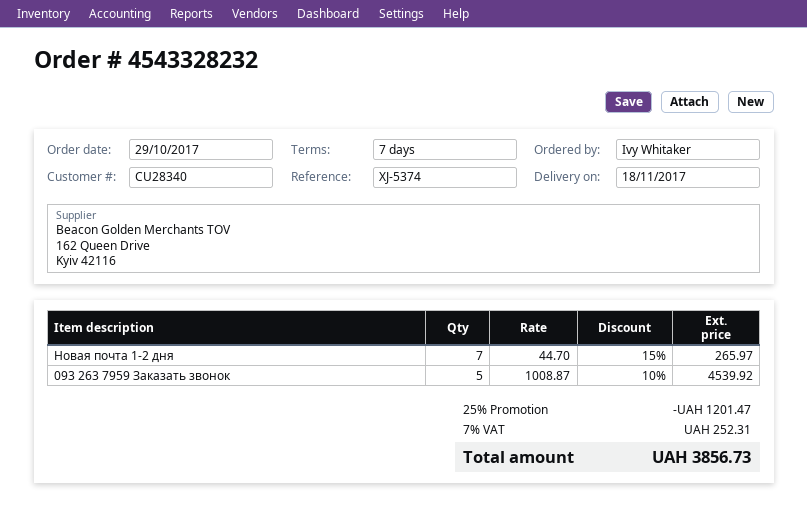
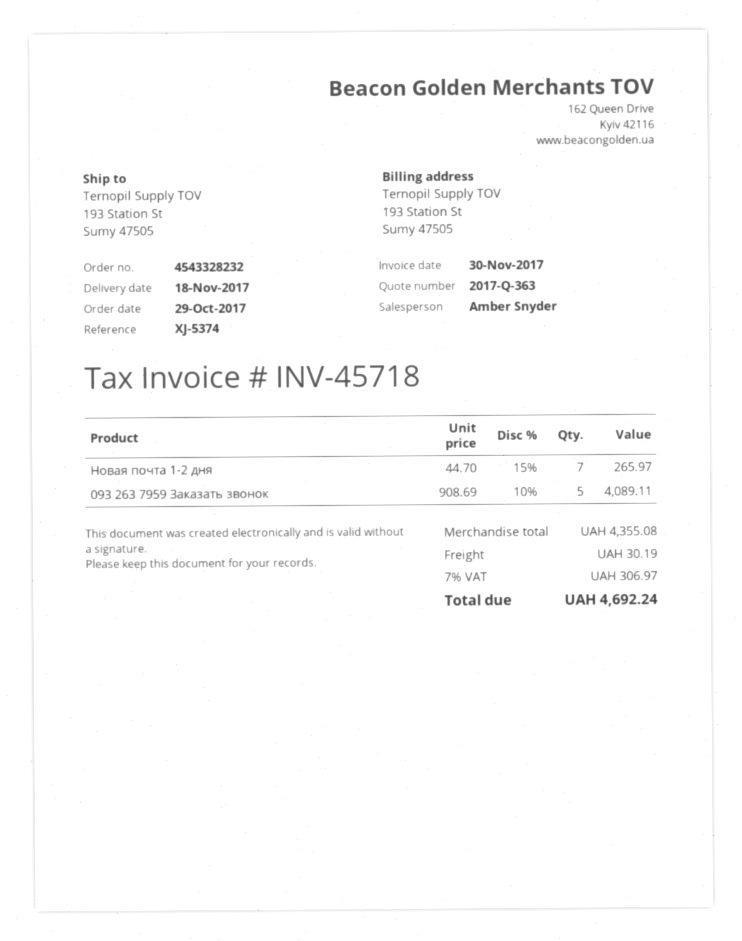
093 263 7959 Заказать звонок: 5 x 1008.87 - 10% = 4539.92 -> 5 x 908.69 - 10% = 4089.11
discount: 25% = 1201.47 -> none
shipping: none -> 30.19
tax: 7% = 252.31 -> 7% = 306.97
total: 3856.73 -> 4692.24

